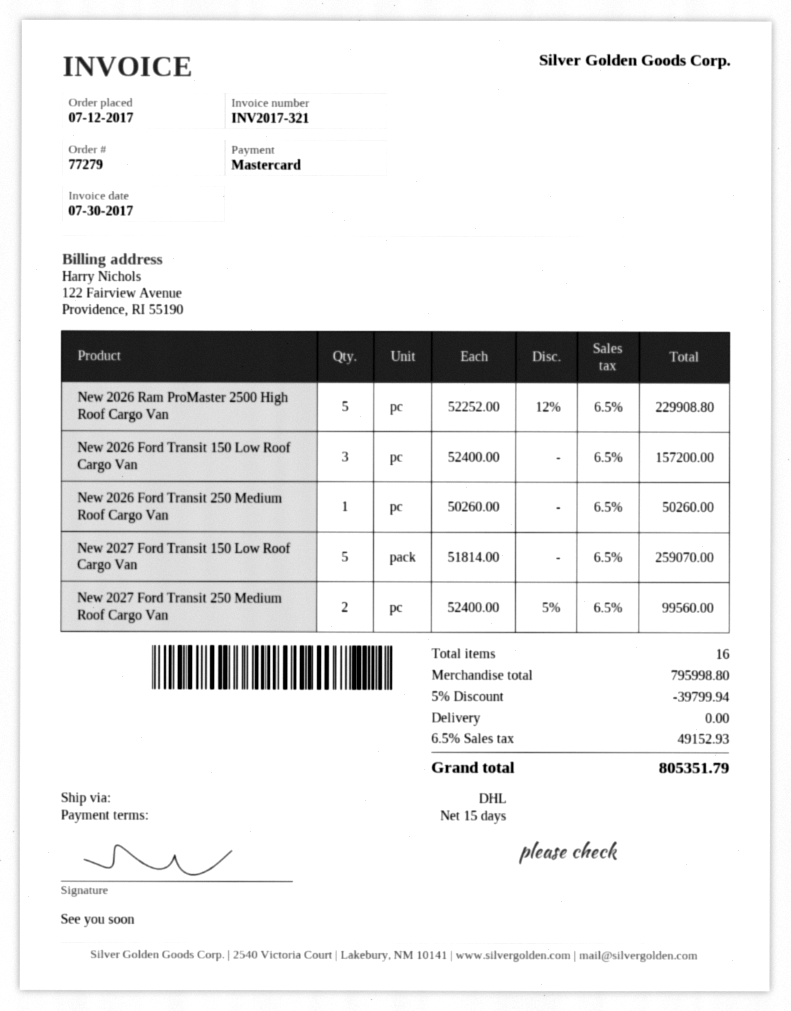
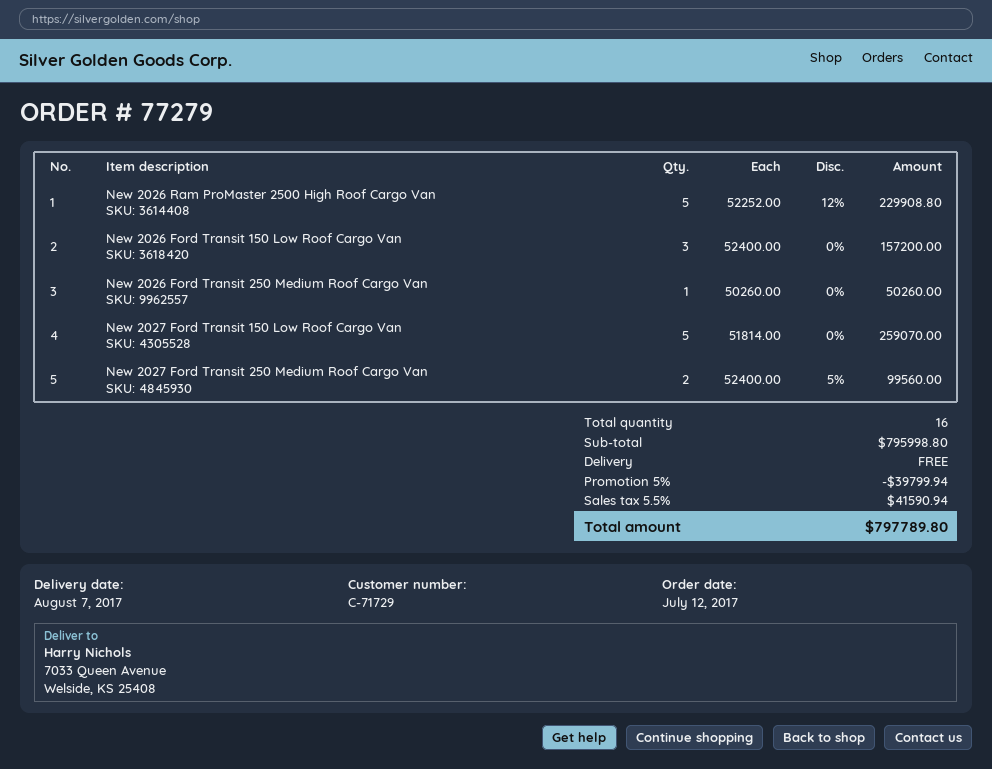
tax: 6.5% = 49152.93 -> 5.5% = 41590.94
total: 805351.79 -> 797789.80

